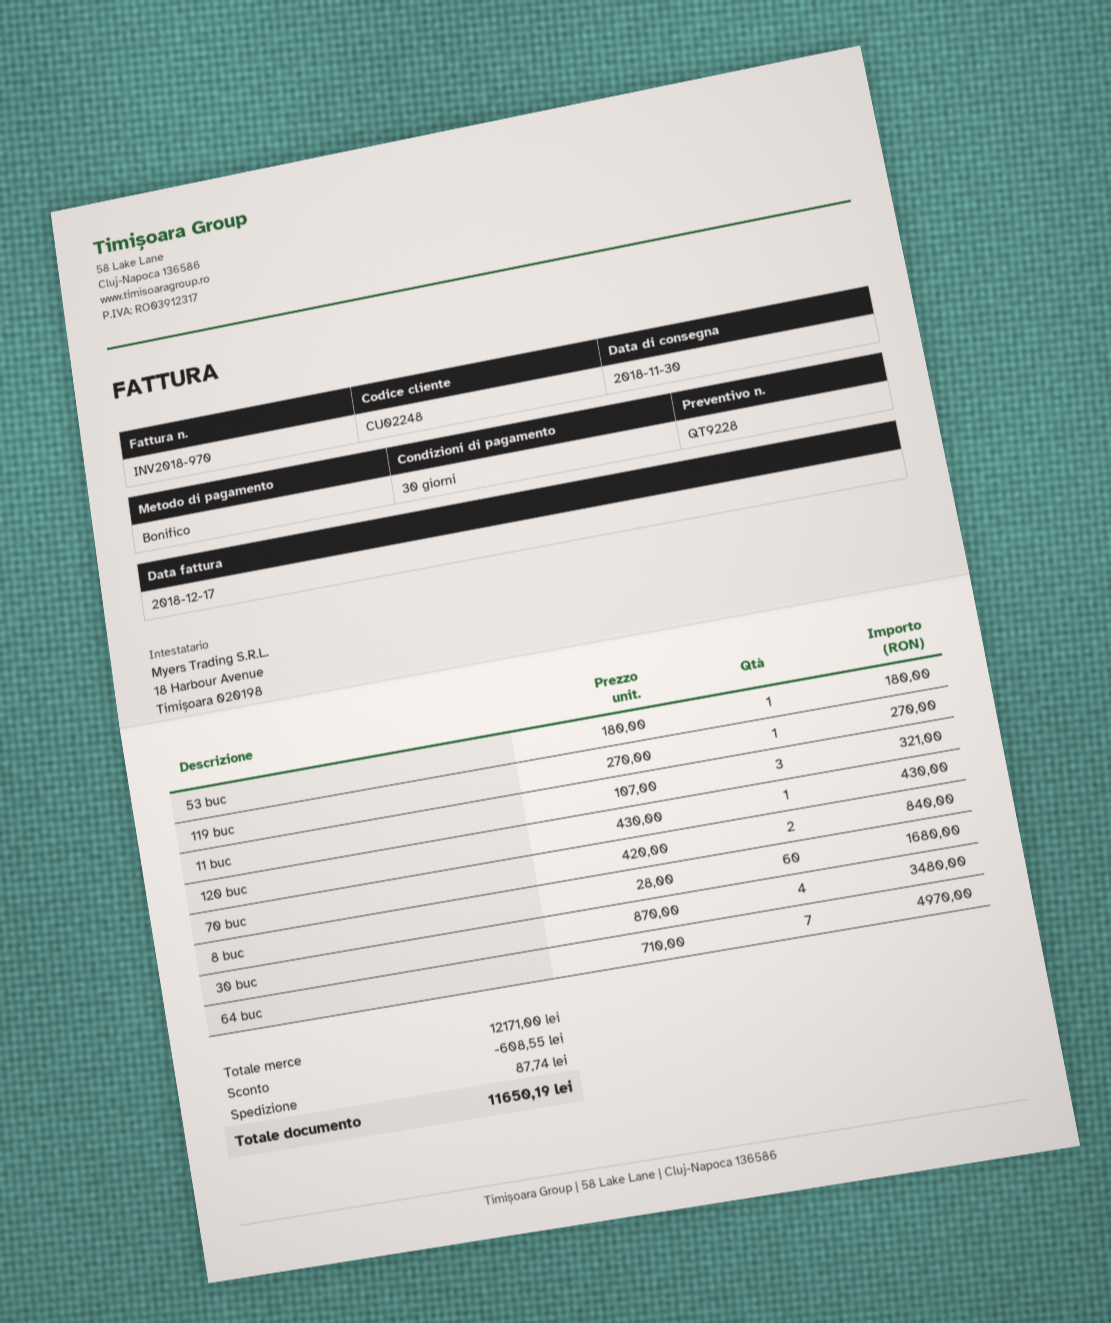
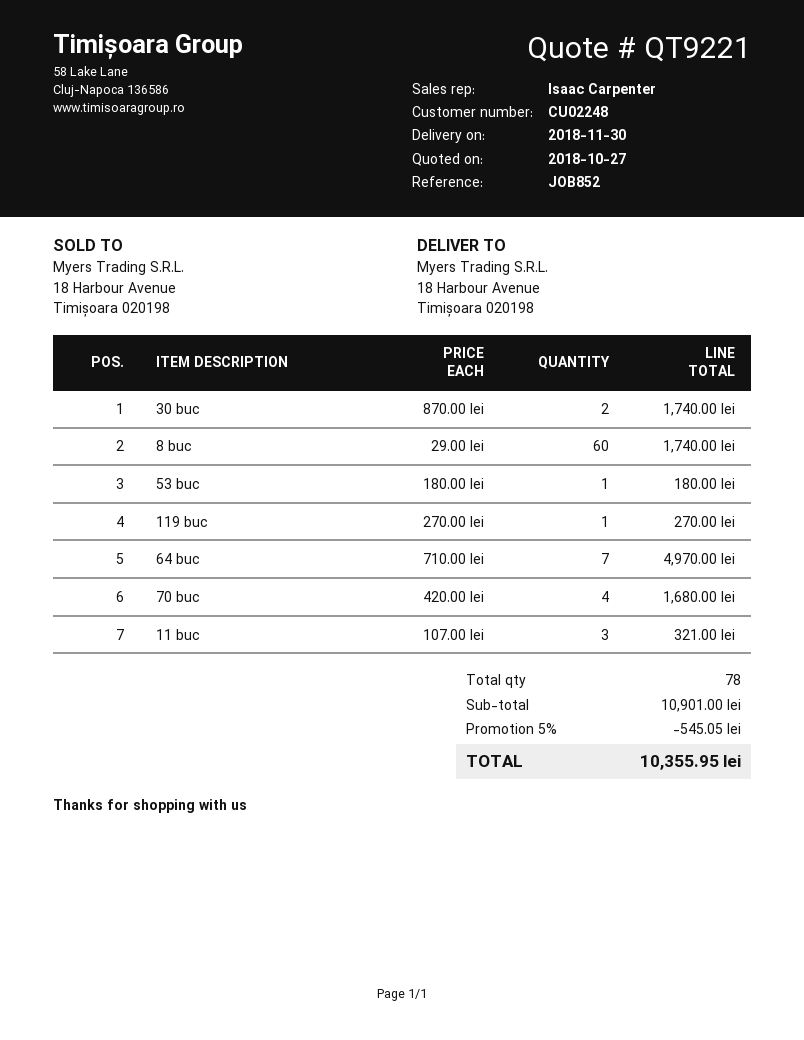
quote number: QT9228 -> QT9221
120 buc: 1 x 430.00 = 430.00 -> none
70 buc: 2 x 420.00 = 840.00 -> 4 x 420.00 = 1680.00
8 buc: 60 x 28.00 = 1680.00 -> 60 x 29.00 = 1740.00
30 buc: 4 x 870.00 = 3480.00 -> 2 x 870.00 = 1740.00
subtotal: 12171.00 -> 10901.00
discount: 608.55 -> 545.05
shipping: 87.74 -> none
total: 11650.19 -> 10355.95

